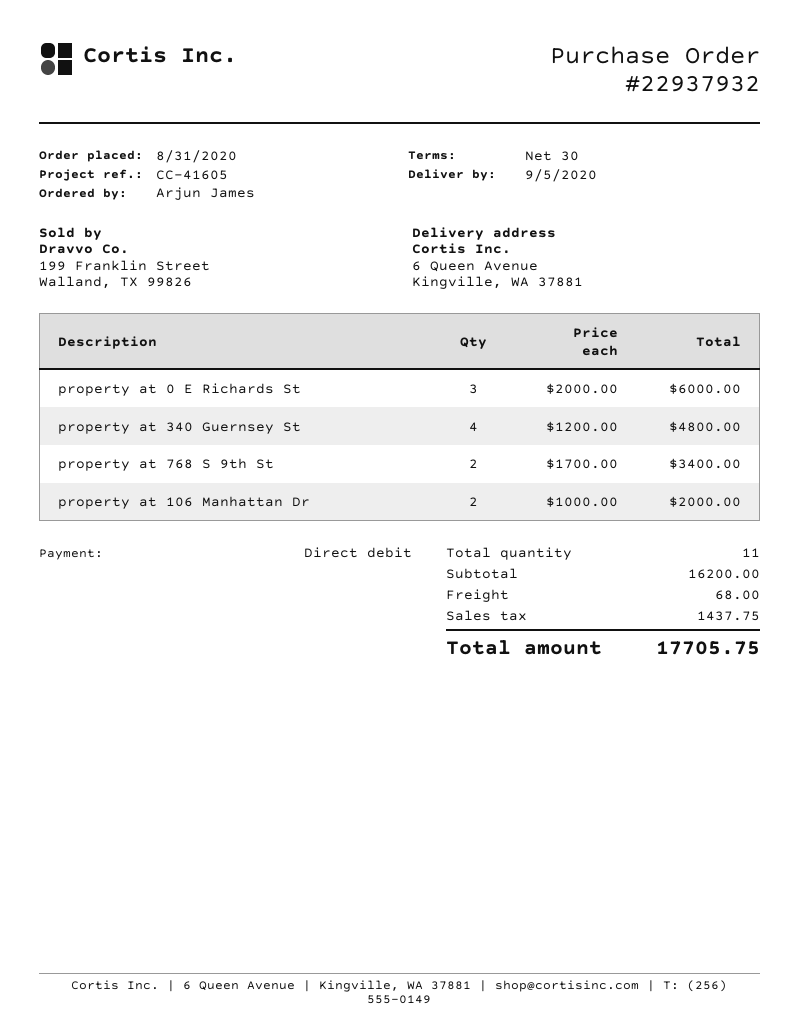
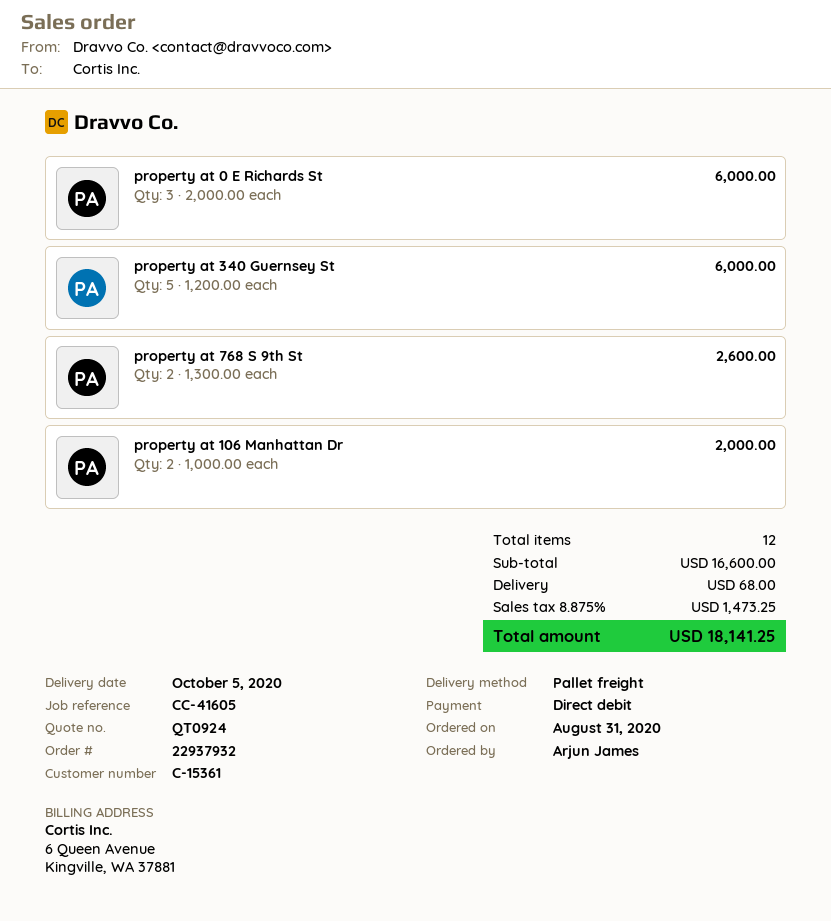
delivery date: 2020-09-05 -> 2020-10-05
property at 340 Guernsey St: 4 x 1200.00 = 4800.00 -> 5 x 1200.00 = 6000.00
property at 768 S 9th St: 2 x 1700.00 = 3400.00 -> 2 x 1300.00 = 2600.00
total quantity: 11 -> 12
subtotal: 16200.00 -> 16600.00
tax: 1437.75 -> 1473.25
total: 17705.75 -> 18141.25

